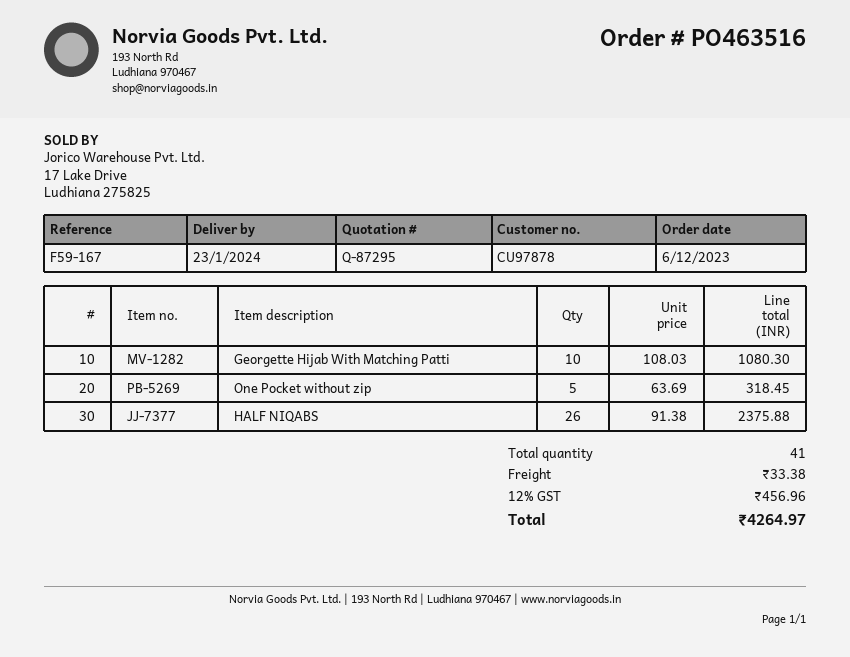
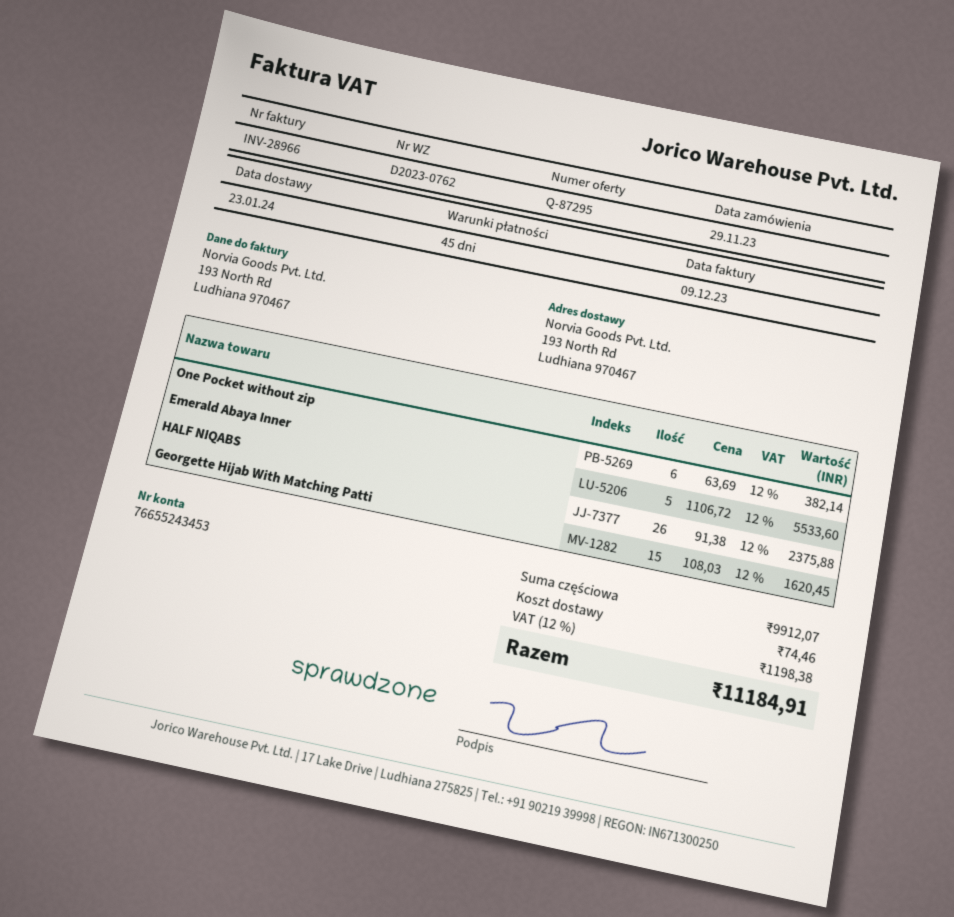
order date: 2023-12-06 -> 2023-11-29
Georgette Hijab With Matching Patti: 10 x 108.03 = 1080.30 -> 15 x 108.03 = 1620.45
One Pocket without zip: 5 x 63.69 = 318.45 -> 6 x 63.69 = 382.14
Emerald Abaya Inner: none -> 5 x 1106.72 = 5533.60
shipping: 33.38 -> 74.46
tax: 12% = 456.96 -> 12% = 1198.38
total: 4264.97 -> 11184.91

